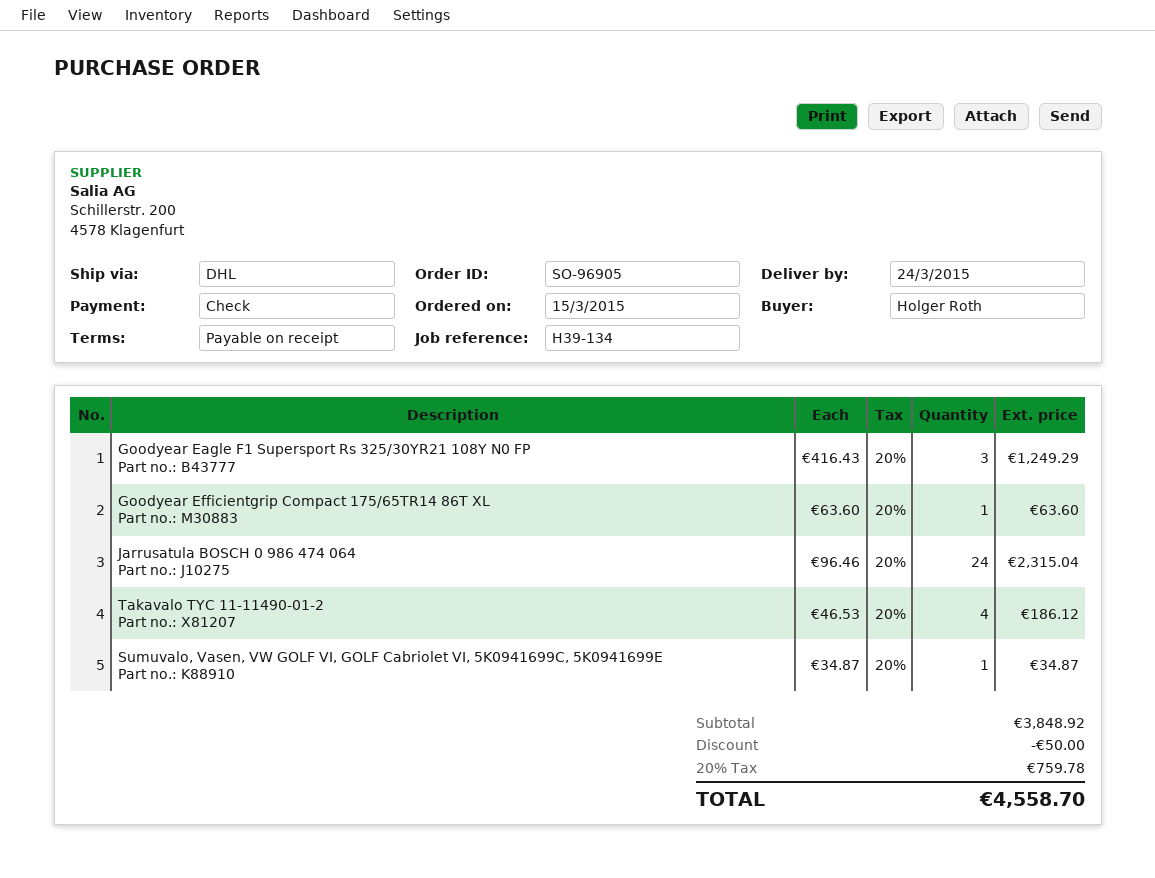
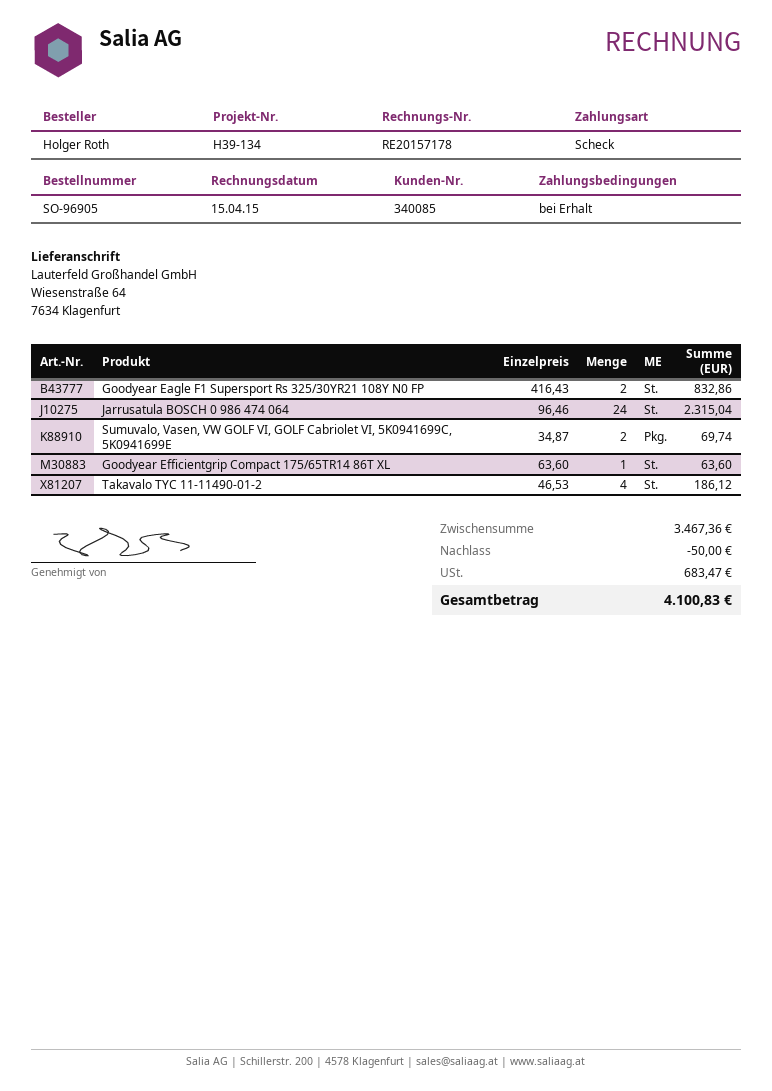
Goodyear Eagle F1 Supersport Rs 325/30YR21 108Y N0 FP: 3 x 416.43 = 1249.29 -> 2 x 416.43 = 832.86
Sumuvalo, Vasen, VW GOLF VI, GOLF Cabriolet VI, 5K0941699C, 5K0941699E: 1 x 34.87 = 34.87 -> 2 x 34.87 = 69.74
subtotal: 3848.92 -> 3467.36
tax: 759.78 -> 683.47
total: 4558.70 -> 4100.83

